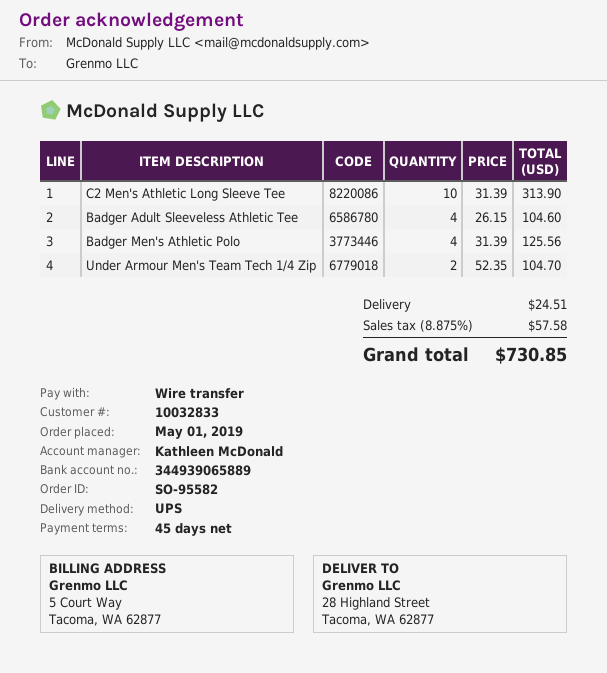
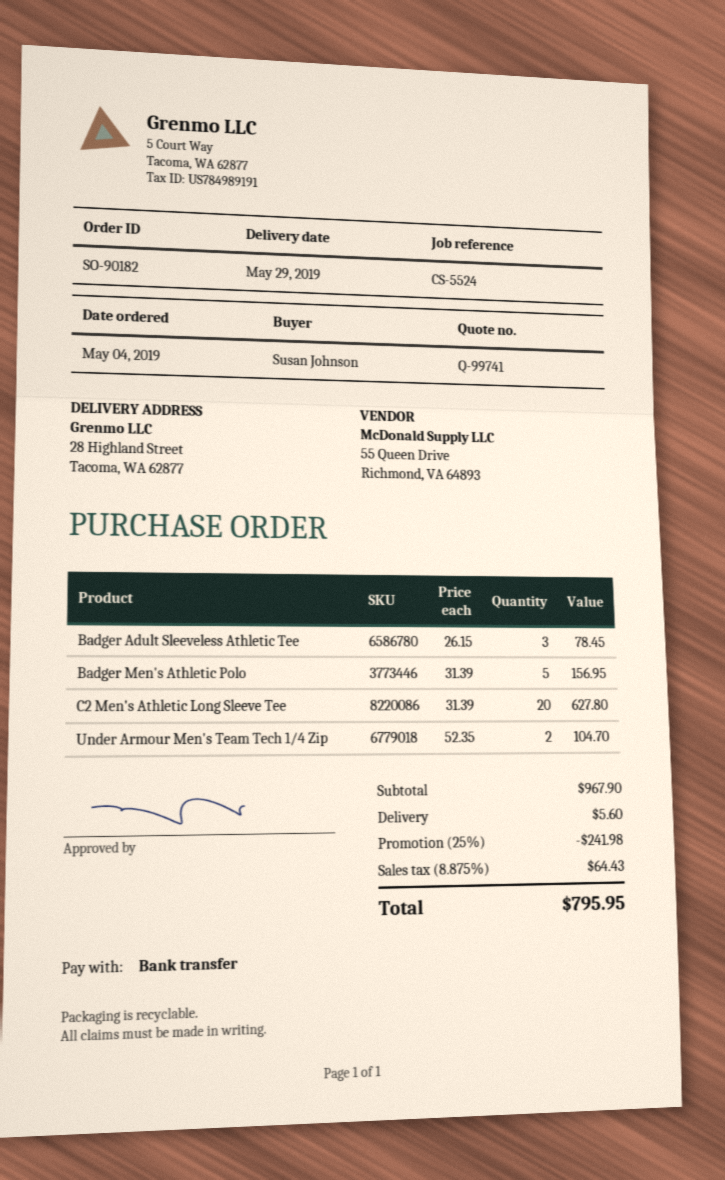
order number: SO-95582 -> SO-90182
order date: 2019-05-01 -> 2019-05-04
C2 Men's Athletic Long Sleeve Tee: 10 x 31.39 = 313.90 -> 20 x 31.39 = 627.80
Badger Adult Sleeveless Athletic Tee: 4 x 26.15 = 104.60 -> 3 x 26.15 = 78.45
Badger Men's Athletic Polo: 4 x 31.39 = 125.56 -> 5 x 31.39 = 156.95
discount: none -> 25% = 241.98
shipping: 24.51 -> 5.60
tax: 8.875% = 57.58 -> 8.875% = 64.43
total: 730.85 -> 795.95

